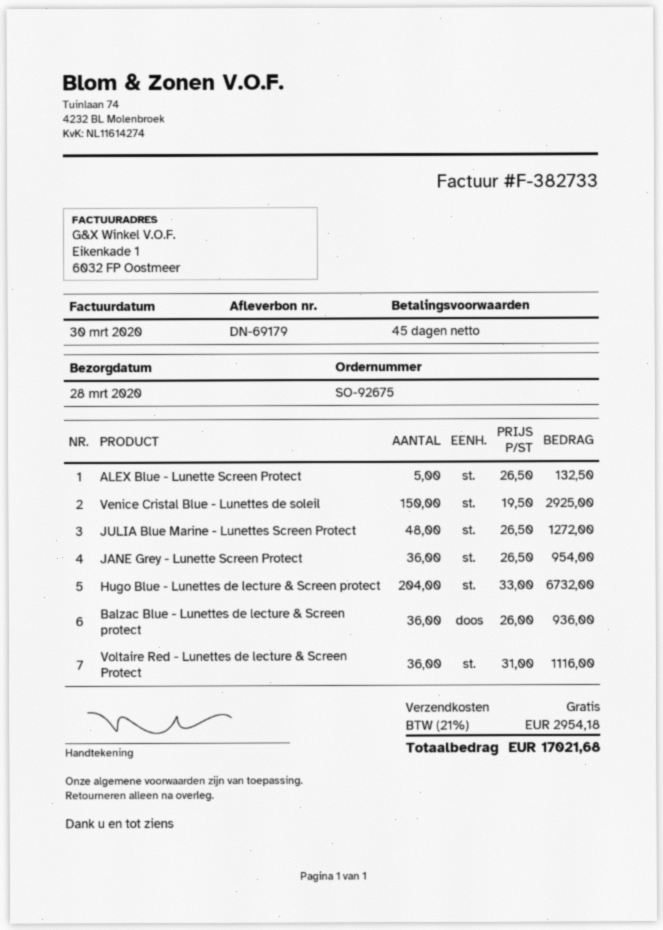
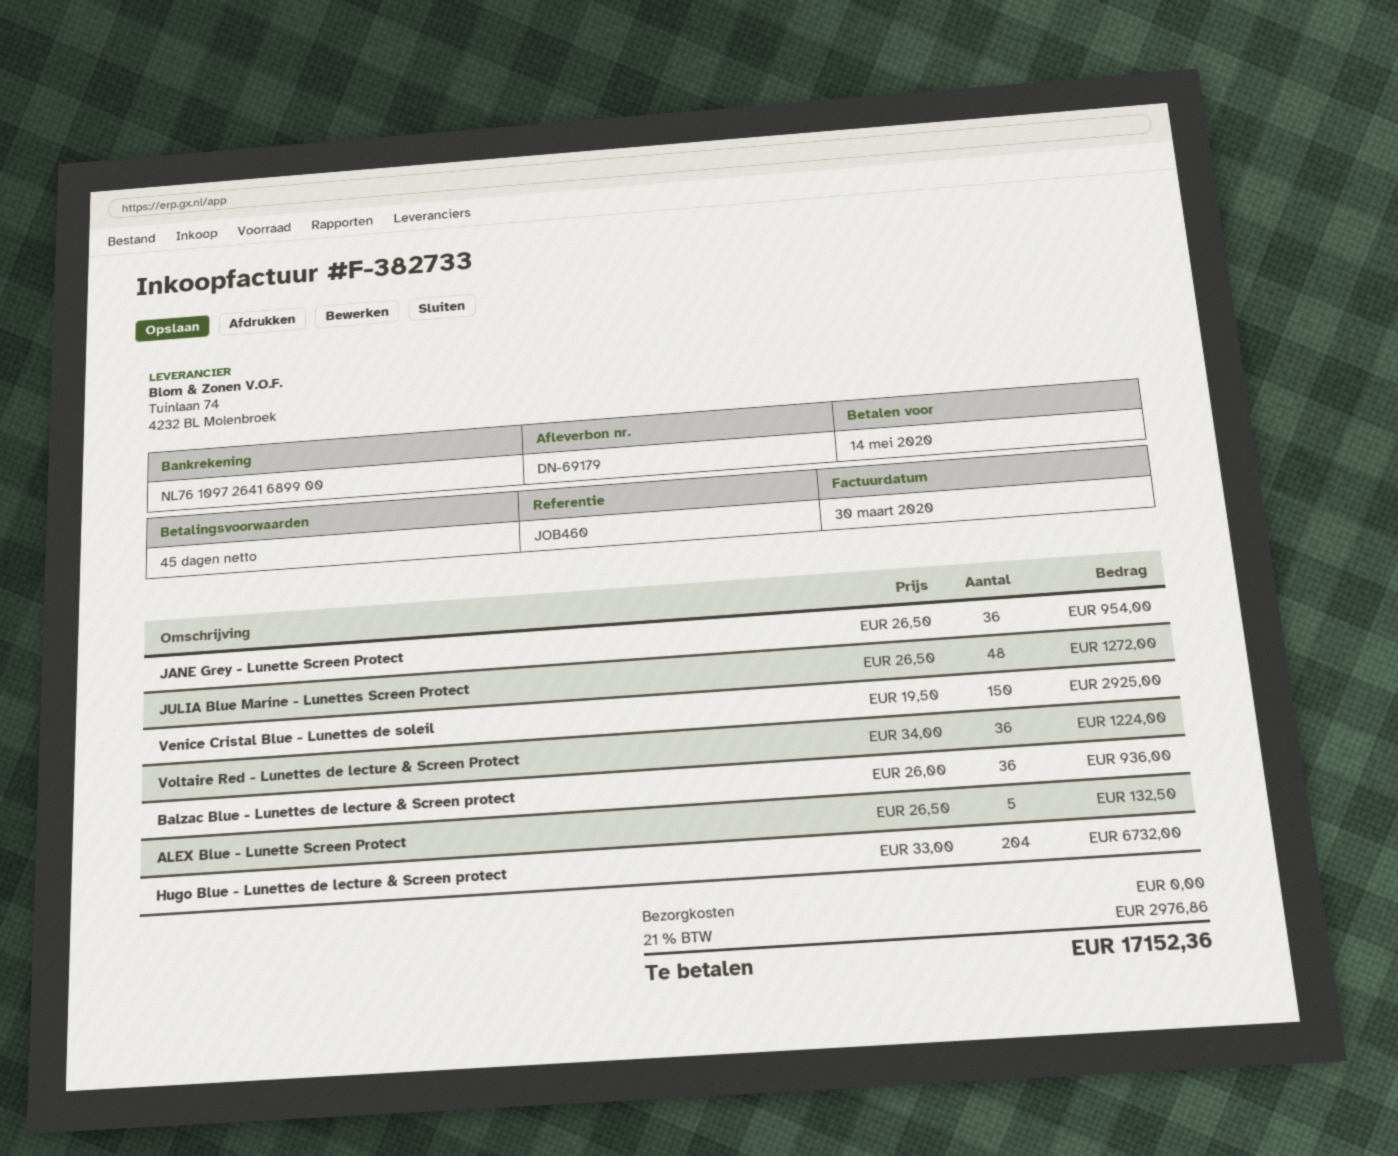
Voltaire Red - Lunettes de lecture & Screen Protect: 36 x 31.00 = 1116.00 -> 36 x 34.00 = 1224.00
tax: 21% = 2954.18 -> 21% = 2976.86
total: 17021.68 -> 17152.36

